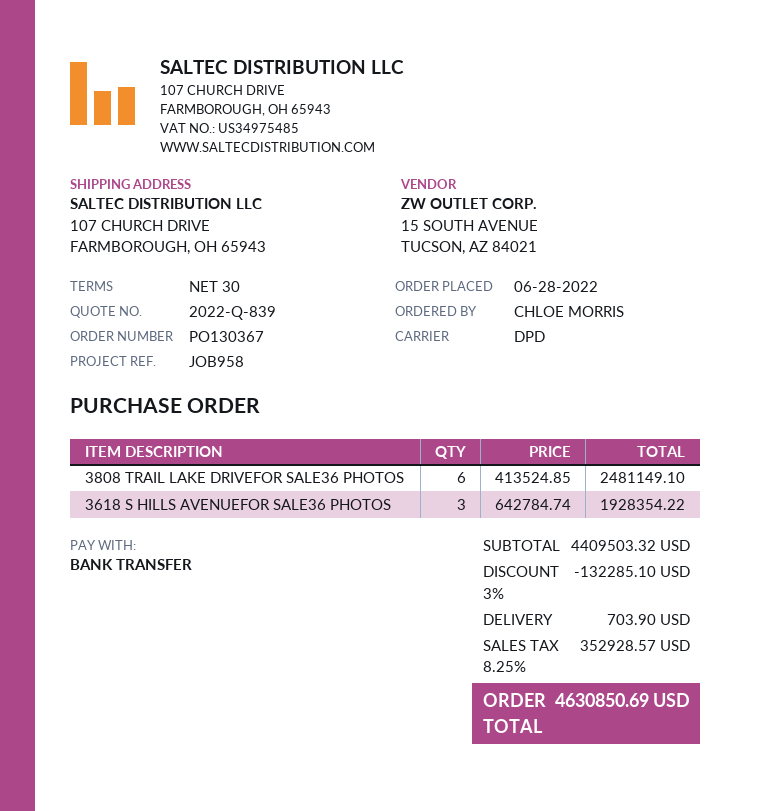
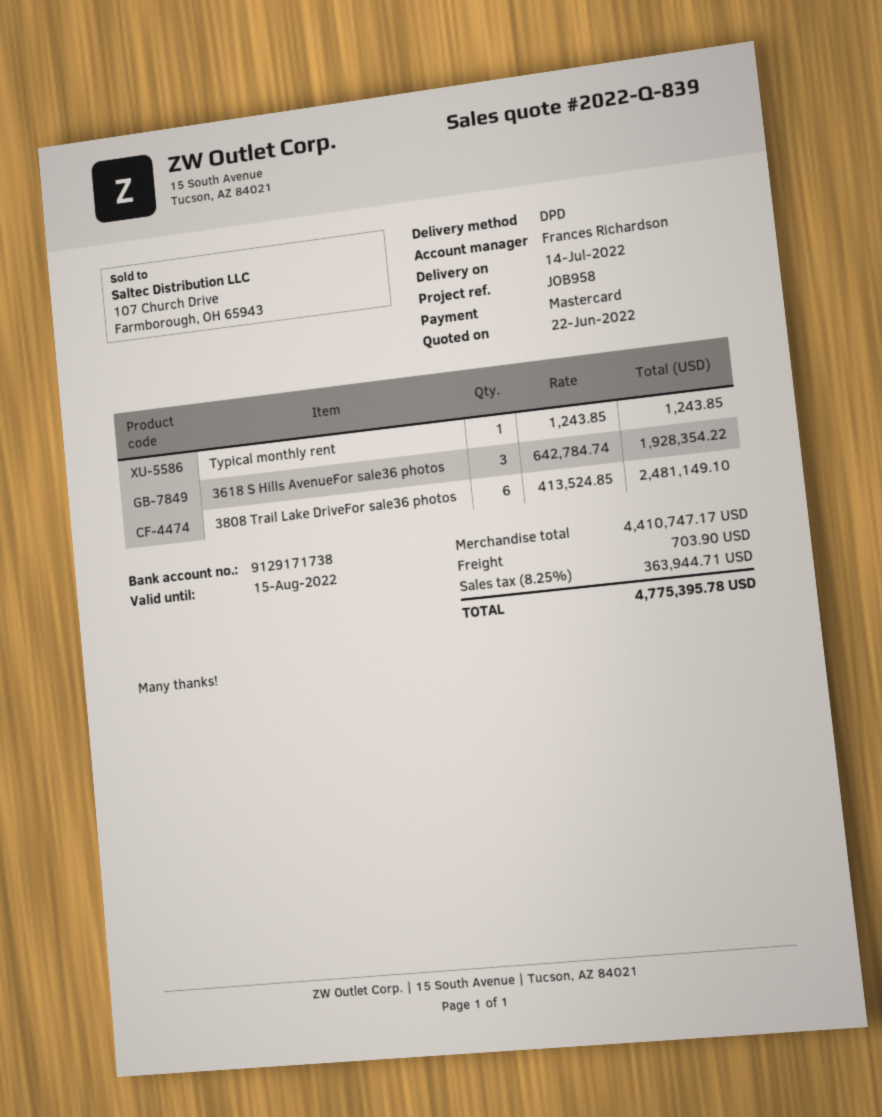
payment method: bank transfer -> Mastercard
Typical monthly rent: none -> 1 x 1243.85 = 1243.85
subtotal: 4409503.32 -> 4410747.17
discount: 3% = 132285.10 -> none
tax: 8.25% = 352928.57 -> 8.25% = 363944.71
total: 4630850.69 -> 4775395.78

